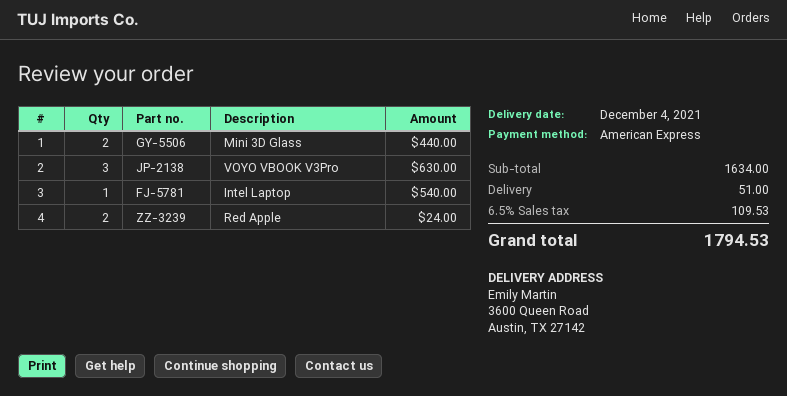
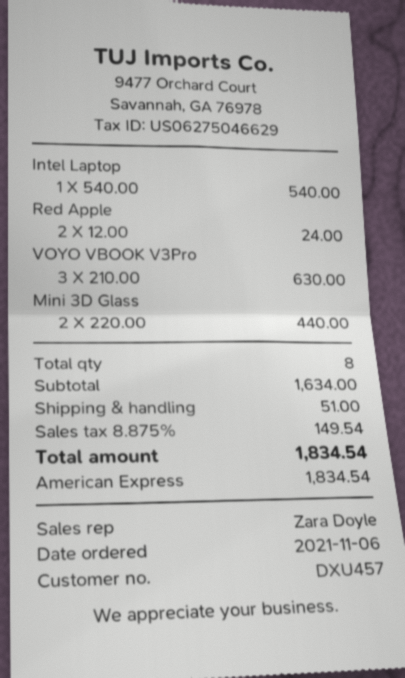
tax: 6.5% = 109.53 -> 8.875% = 149.54
total: 1794.53 -> 1834.54

